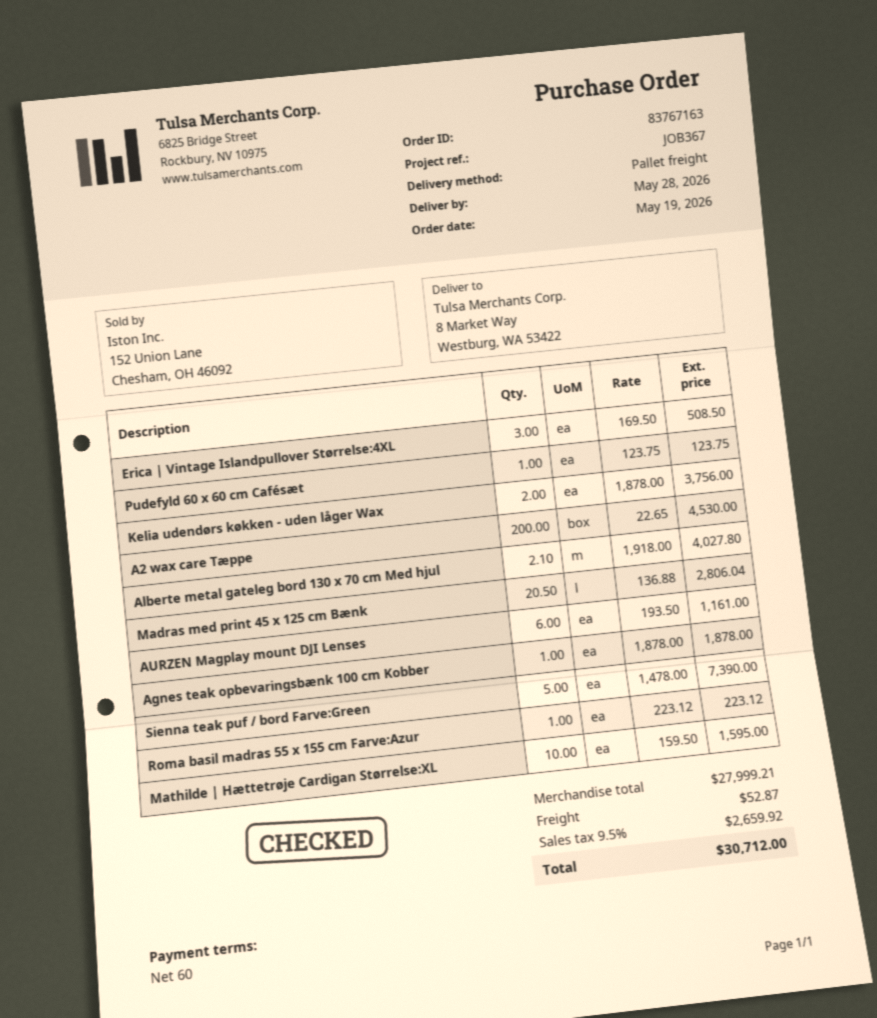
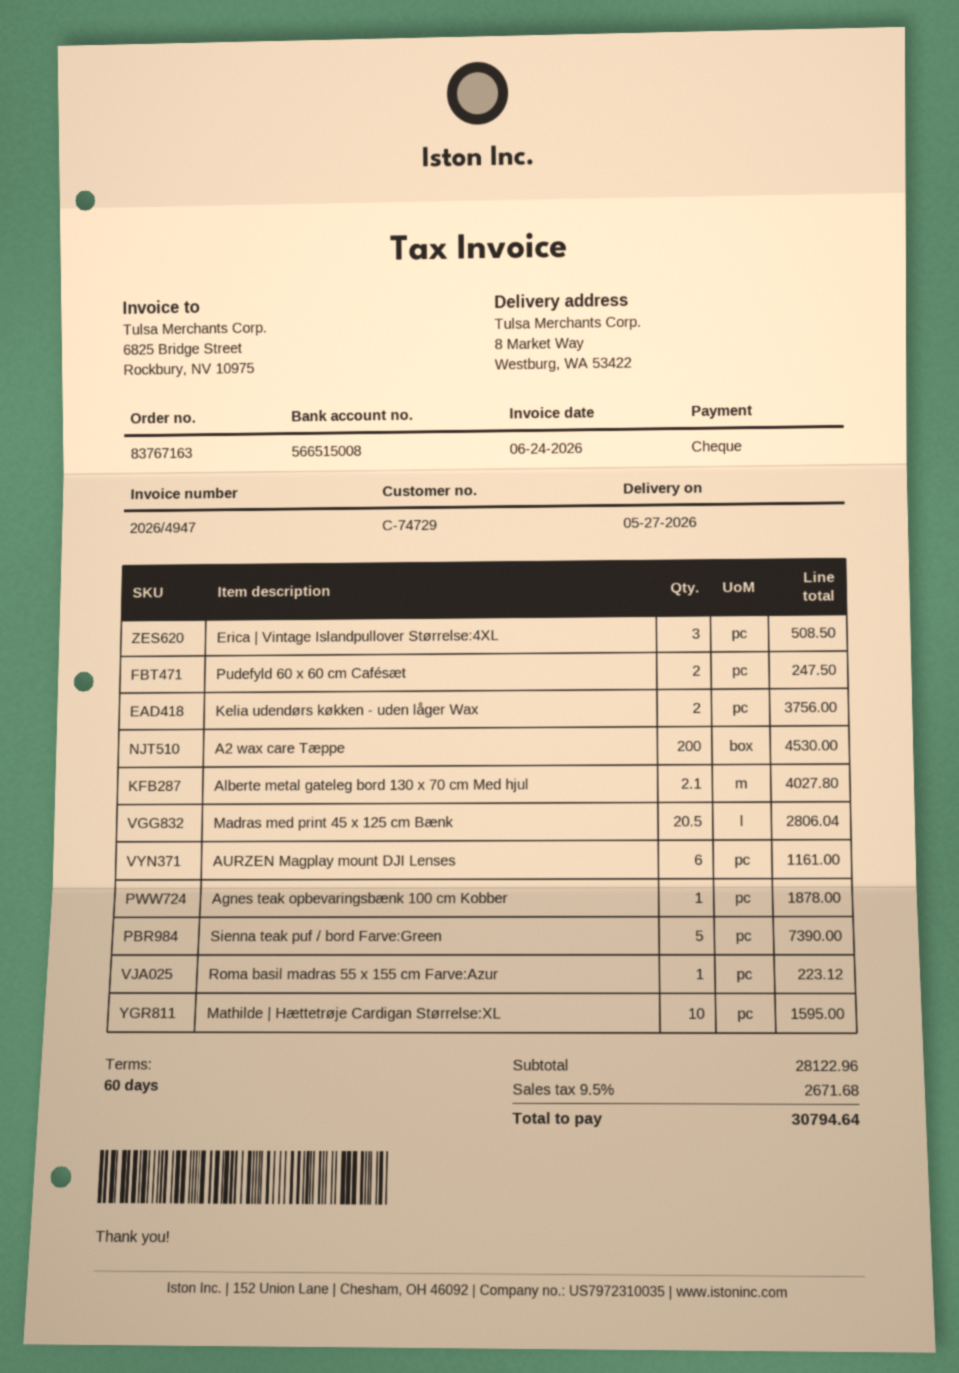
delivery date: 2026-05-28 -> 2026-05-27
Pudefyld 60 x 60 cm Cafésæt: 1 for 123.75 -> 2 for 247.50
subtotal: 27999.21 -> 28122.96
shipping: 52.87 -> none
tax: 9.5% = 2659.92 -> 9.5% = 2671.68
total: 30712.00 -> 30794.64

